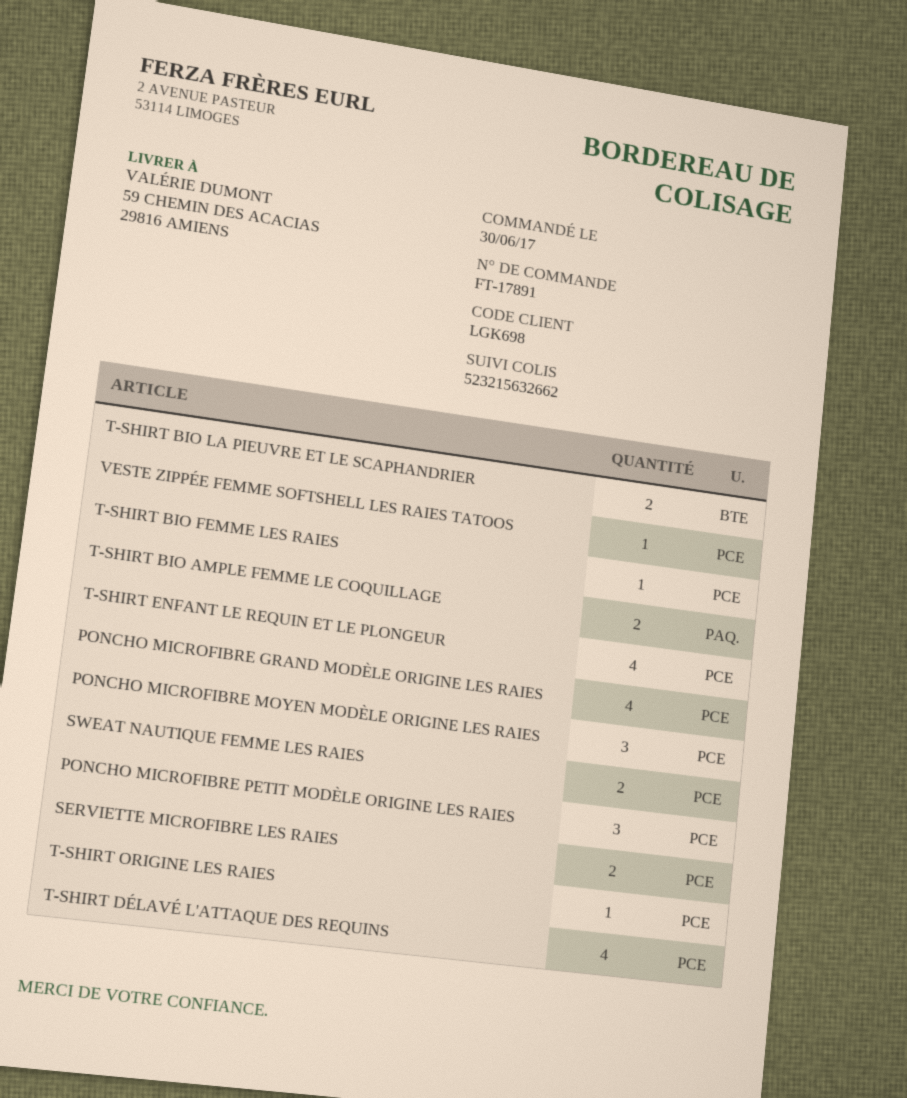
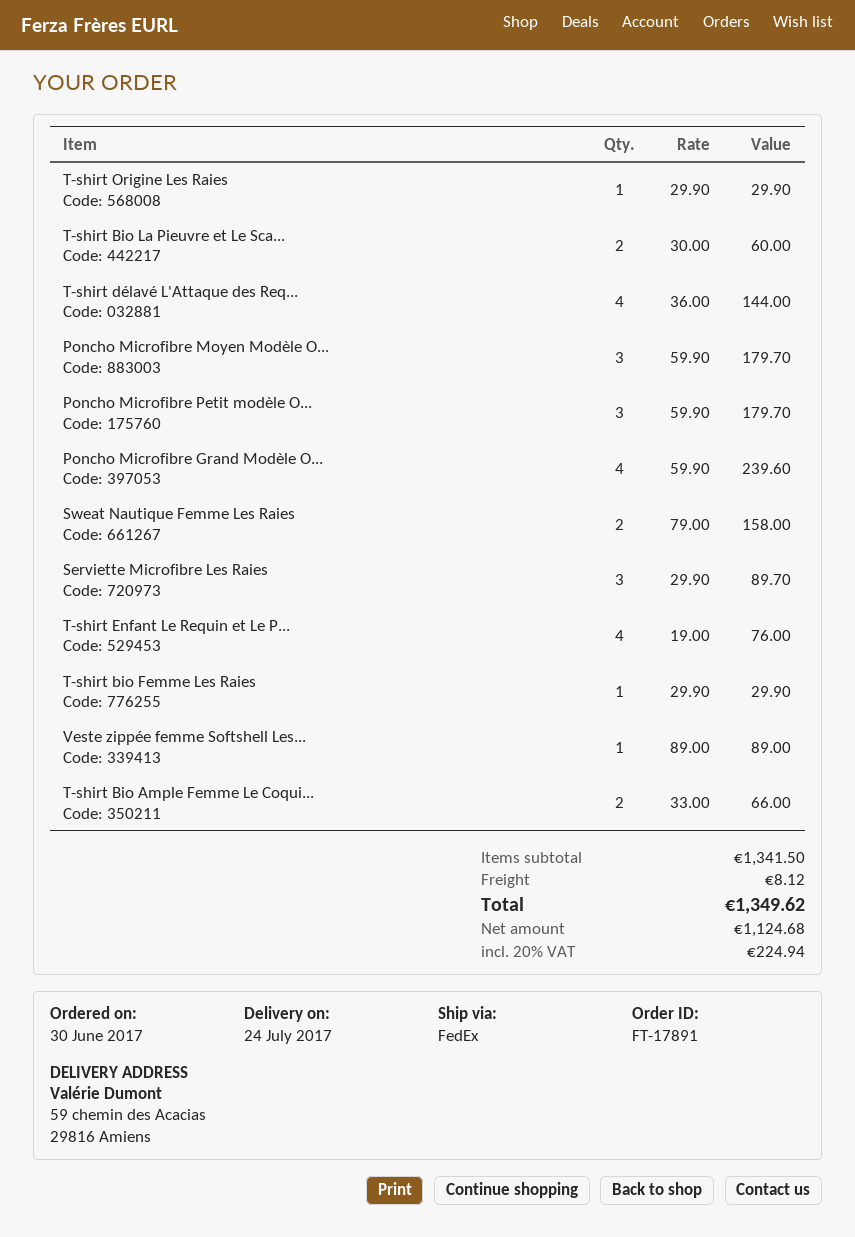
SERVIETTE MICROFIBRE LES RAIES: 2 -> 3

